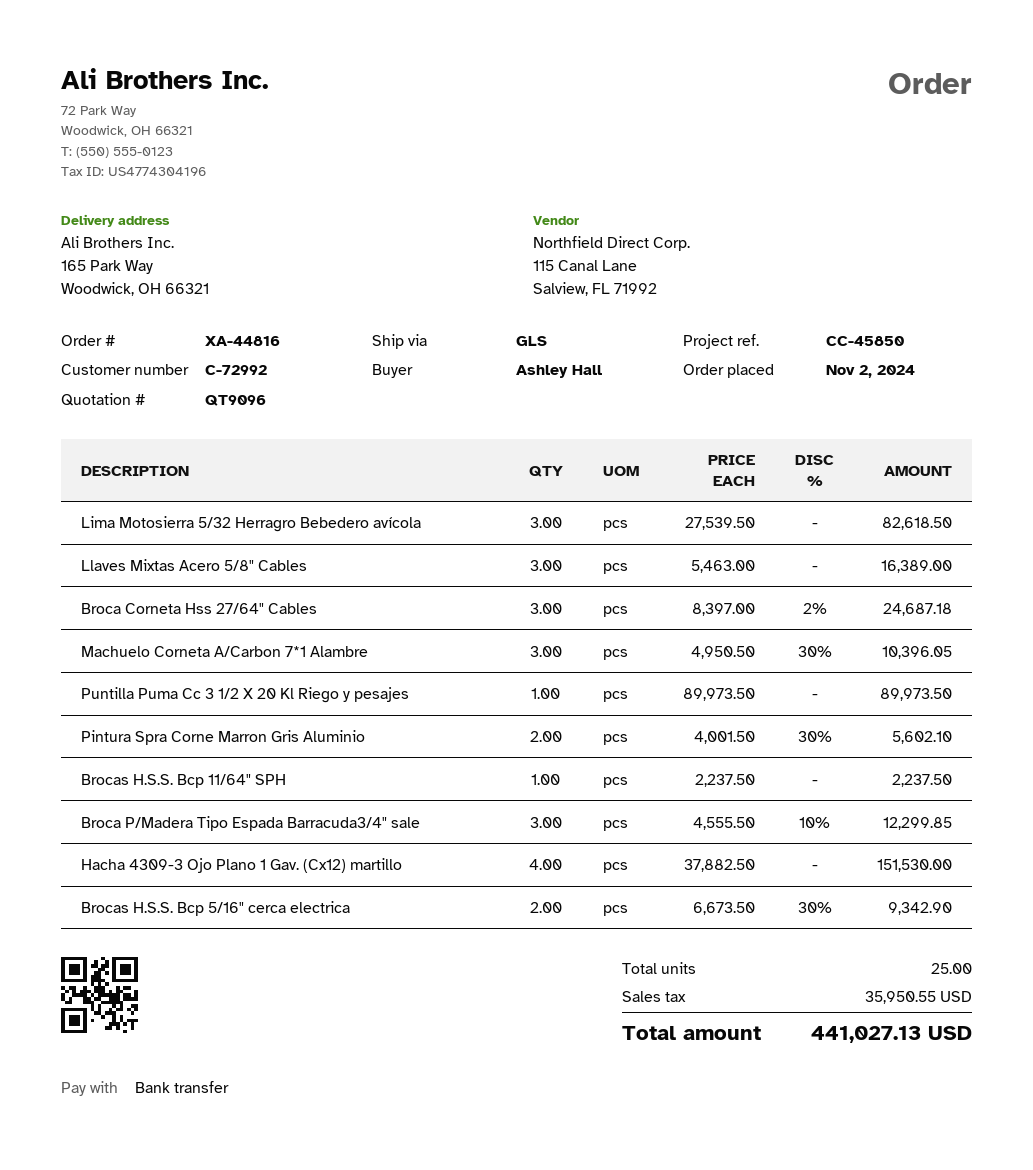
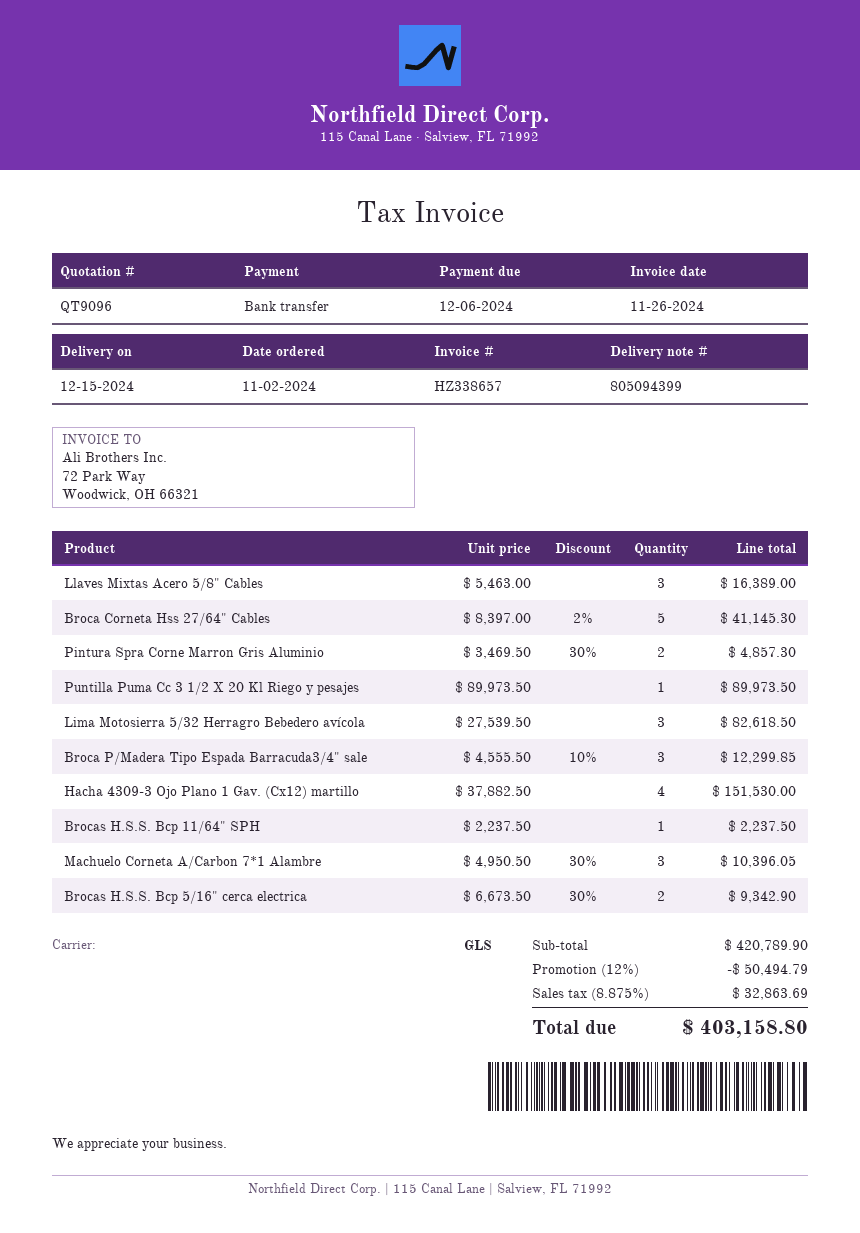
Broca Corneta Hss 27/64" Cables: 3 x 8397.00 - 2% = 24687.18 -> 5 x 8397.00 - 2% = 41145.30
Pintura Spra Corne Marron Gris Aluminio: 2 x 4001.50 - 30% = 5602.10 -> 2 x 3469.50 - 30% = 4857.30
discount: none -> 12% = 50494.79
tax: 35950.55 -> 32863.69
total: 441027.13 -> 403158.80

